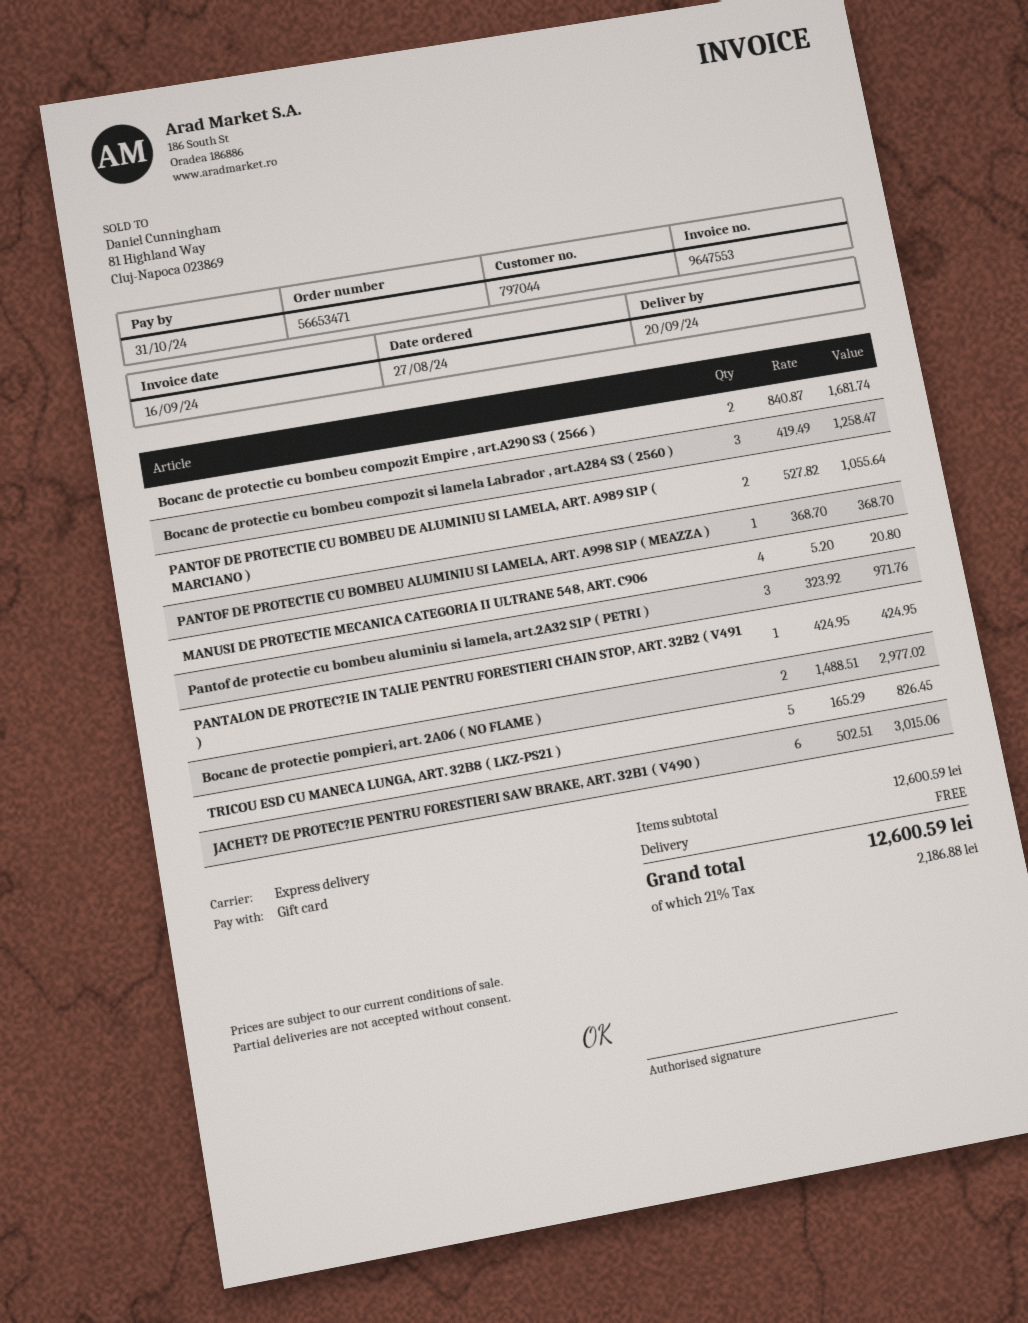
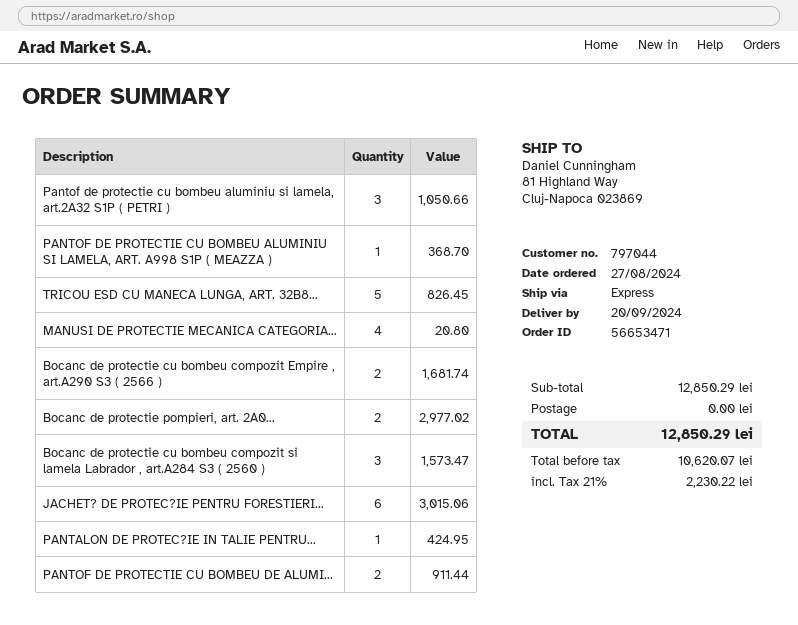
Bocanc de protectie cu bombeu compozit si lamela Labrador , art.A284 S3 ( 2560 ): 3 for 1258.47 -> 3 for 1573.47
PANTOF DE PROTECTIE CU BOMBEU DE ALUMINIU SI LAMELA, ART. A989 S1P ( MARCIANO ): 2 for 1055.64 -> 2 for 911.44
Pantof de protectie cu bombeu aluminiu si lamela, art.2A32 S1P ( PETRI ): 3 for 971.76 -> 3 for 1050.66
subtotal: 12600.59 -> 12850.29
tax: 21% = 2186.88 -> 21% = 2230.22
total: 12600.59 -> 12850.29

